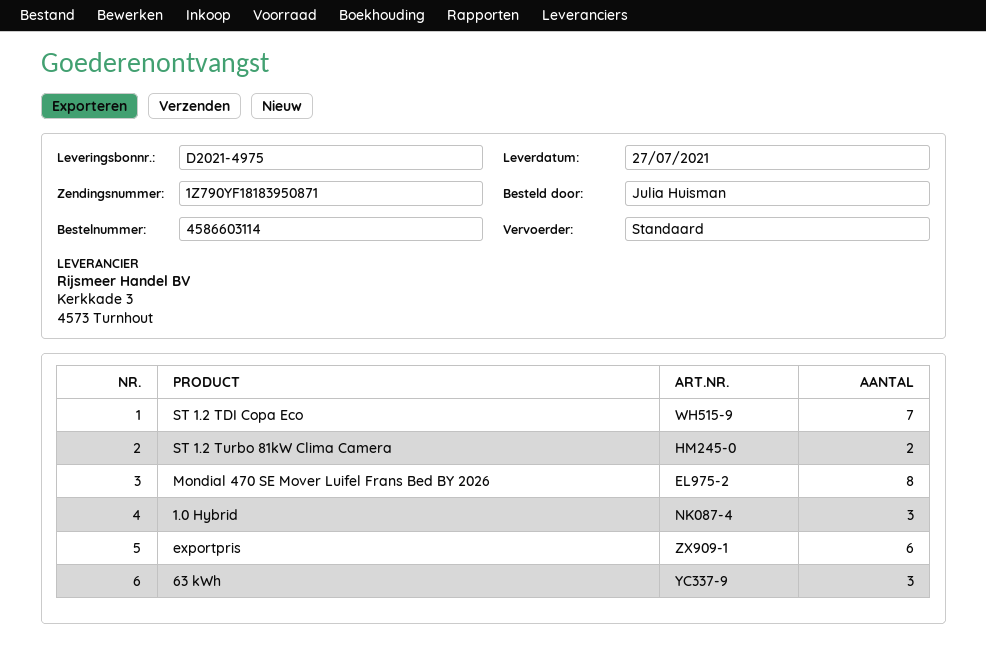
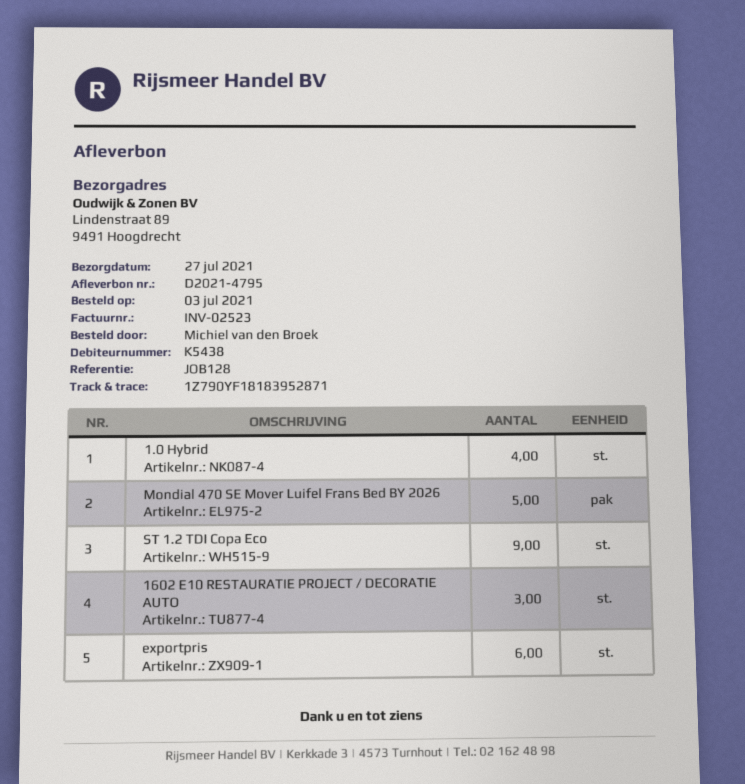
delivery note number: D2021-4975 -> D2021-4795
ordered by: Julia Huisman -> Michiel van den Broek
tracking number: 1Z790YF18183950871 -> 1Z790YF18183952871
ST 1.2 TDI Copa Eco: 7 -> 9
ST 1.2 Turbo 81kW Clima Camera: 2 -> none
Mondial 470 SE Mover Luifel Frans Bed BY 2026: 8 -> 5
1.0 Hybrid: 3 -> 4
63 kWh: 3 -> none
1602 E10 RESTAURATIE PROJECT / DECORATIE AUTO: none -> 3

